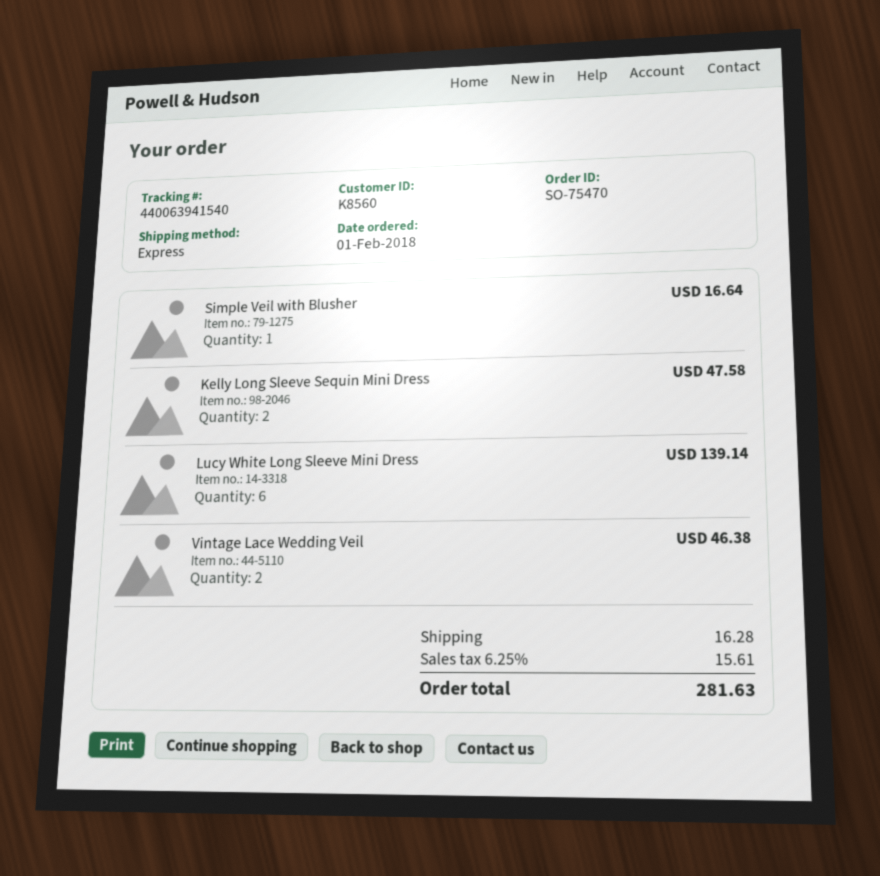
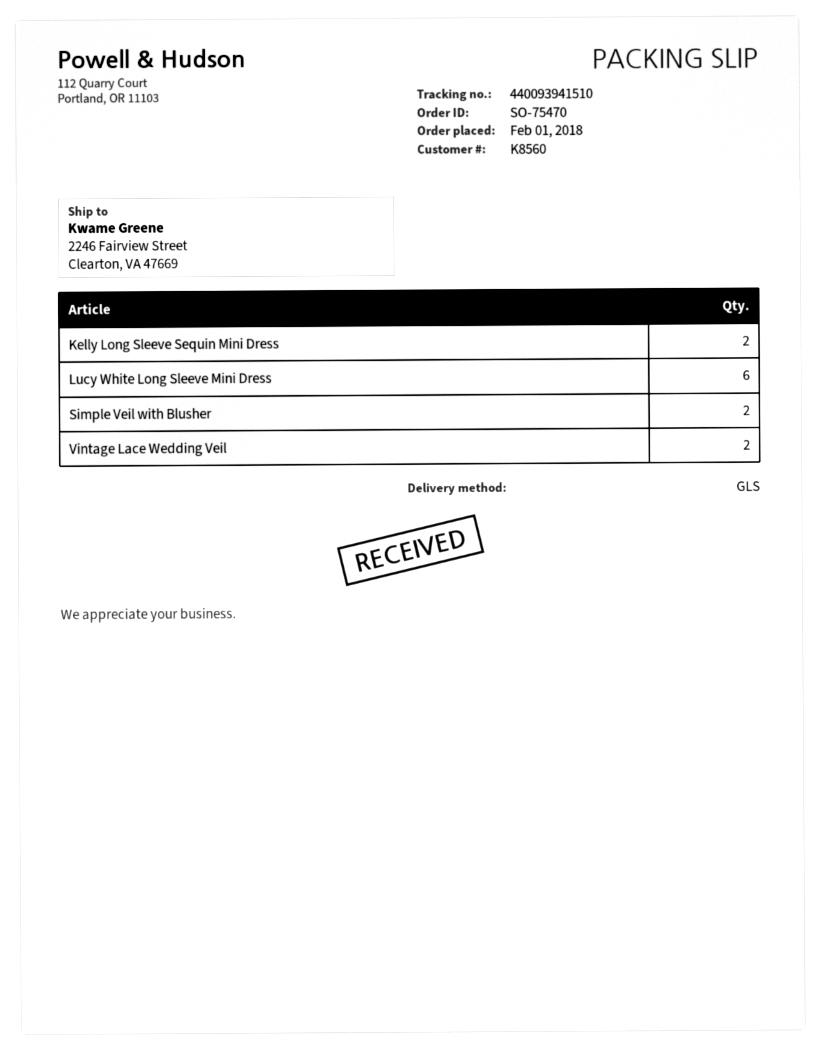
shipping method: express -> GLS
tracking number: 440063941540 -> 440093941510
Simple Veil with Blusher: 1 -> 2

